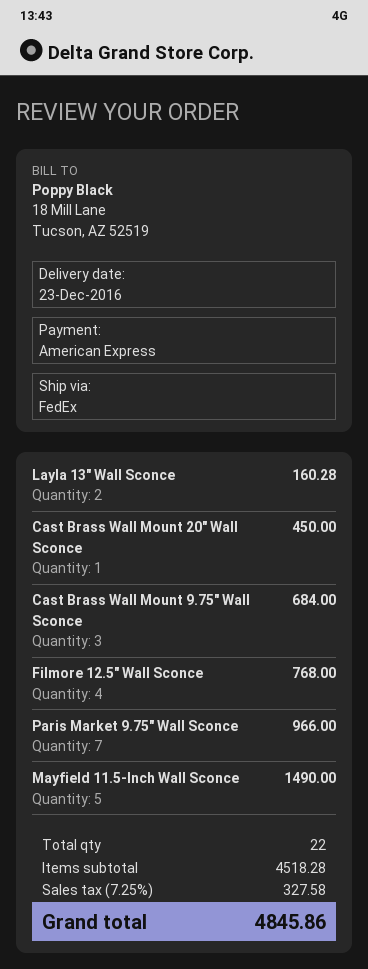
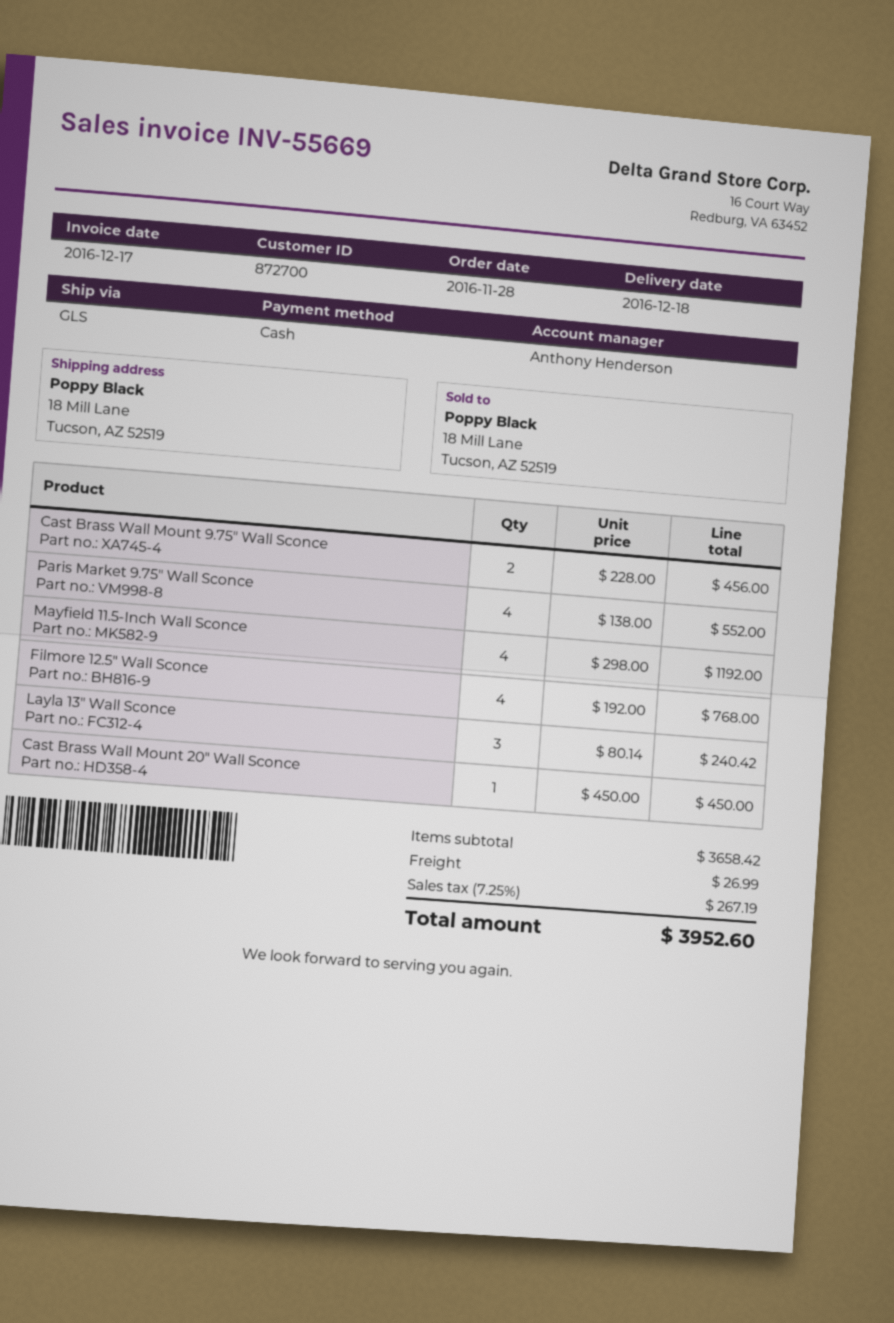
delivery date: 2016-12-23 -> 2016-12-18
payment method: American Express -> cash
shipping method: FedEx -> GLS
Layla 13" Wall Sconce: 2 for 160.28 -> 3 for 240.42
Cast Brass Wall Mount 9.75" Wall Sconce: 3 for 684.00 -> 2 for 456.00
Paris Market 9.75" Wall Sconce: 7 for 966.00 -> 4 for 552.00
Mayfield 11.5-Inch Wall Sconce: 5 for 1490.00 -> 4 for 1192.00
subtotal: 4518.28 -> 3658.42
shipping: none -> 26.99
tax: 7.25% = 327.58 -> 7.25% = 267.19
total: 4845.86 -> 3952.60

